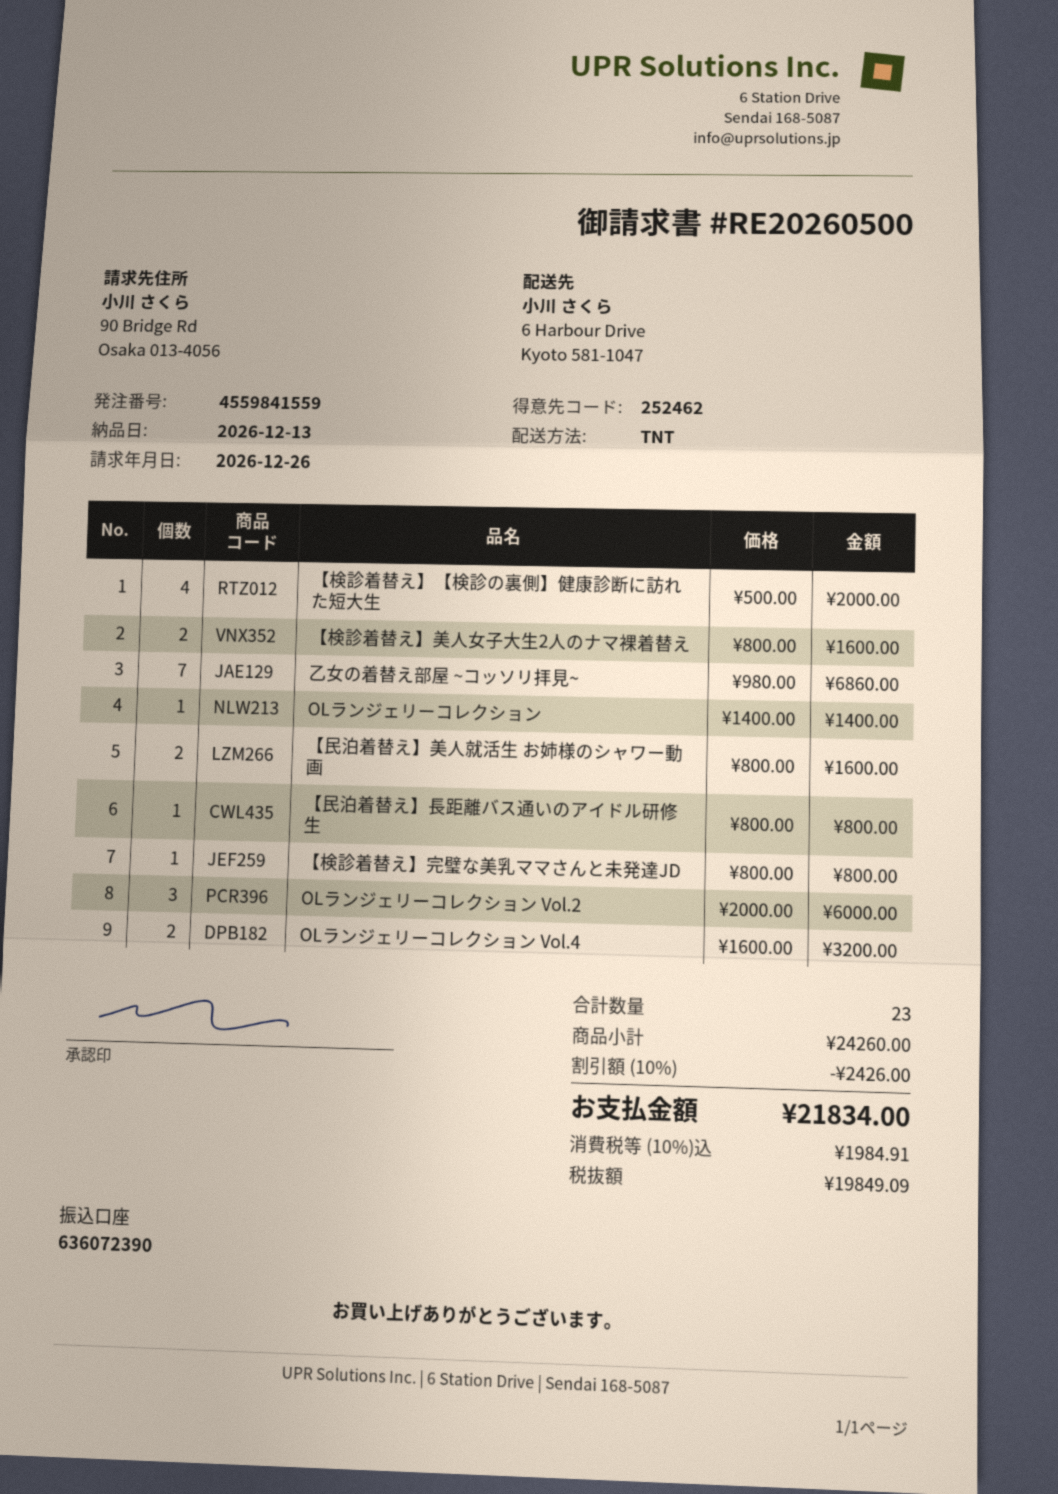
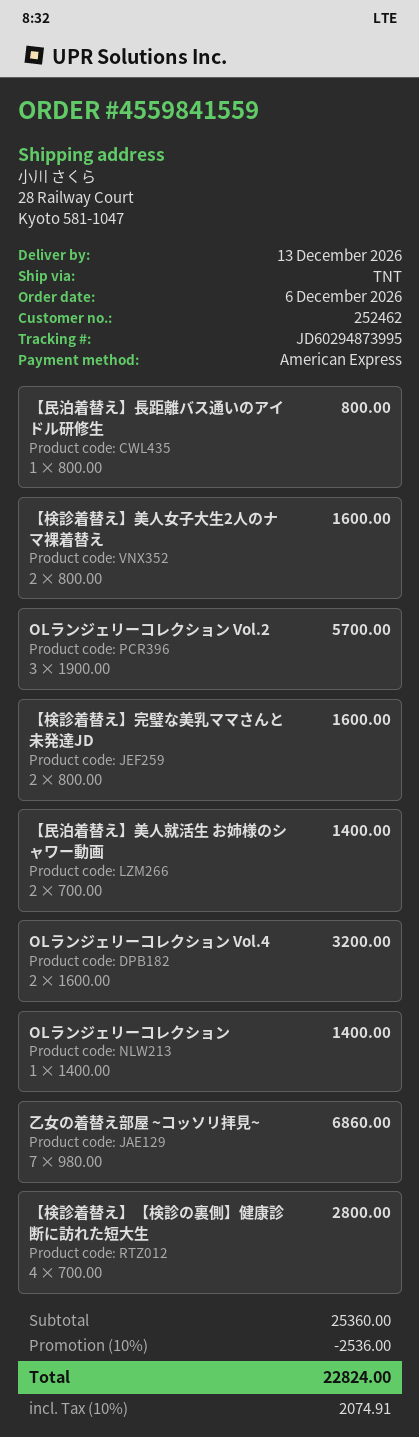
ship to: 6 Harbour Drive, Kyoto 581-1047 -> 28 Railway Court, Kyoto 581-1047
【検診着替え】【検診の裏側】健康診断に訪れた短大生: 4 x 500.00 = 2000.00 -> 4 x 700.00 = 2800.00
【民泊着替え】美人就活生 お姉様のシャワー動画: 2 x 800.00 = 1600.00 -> 2 x 700.00 = 1400.00
【検診着替え】完璧な美乳ママさんと未発達JD: 1 x 800.00 = 800.00 -> 2 x 800.00 = 1600.00
OLランジェリーコレクション Vol.2: 3 x 2000.00 = 6000.00 -> 3 x 1900.00 = 5700.00
subtotal: 24260.00 -> 25360.00
discount: 10% = 2426.00 -> 10% = 2536.00
tax: 10% = 1984.91 -> 10% = 2074.91
total: 21834.00 -> 22824.00

